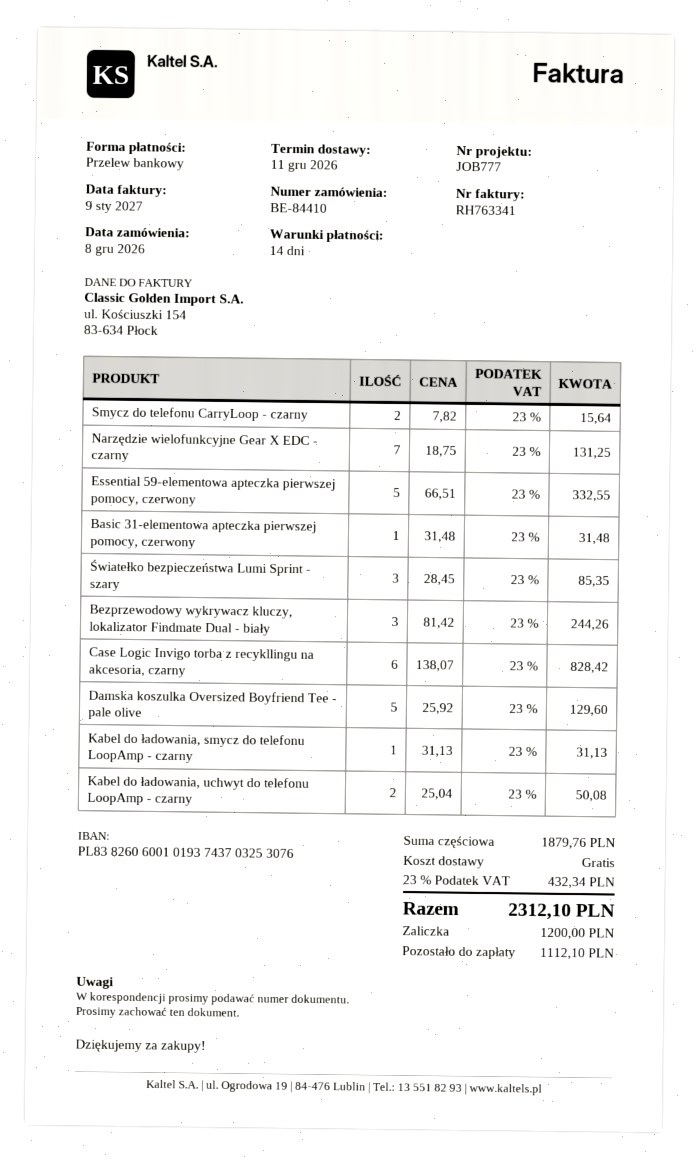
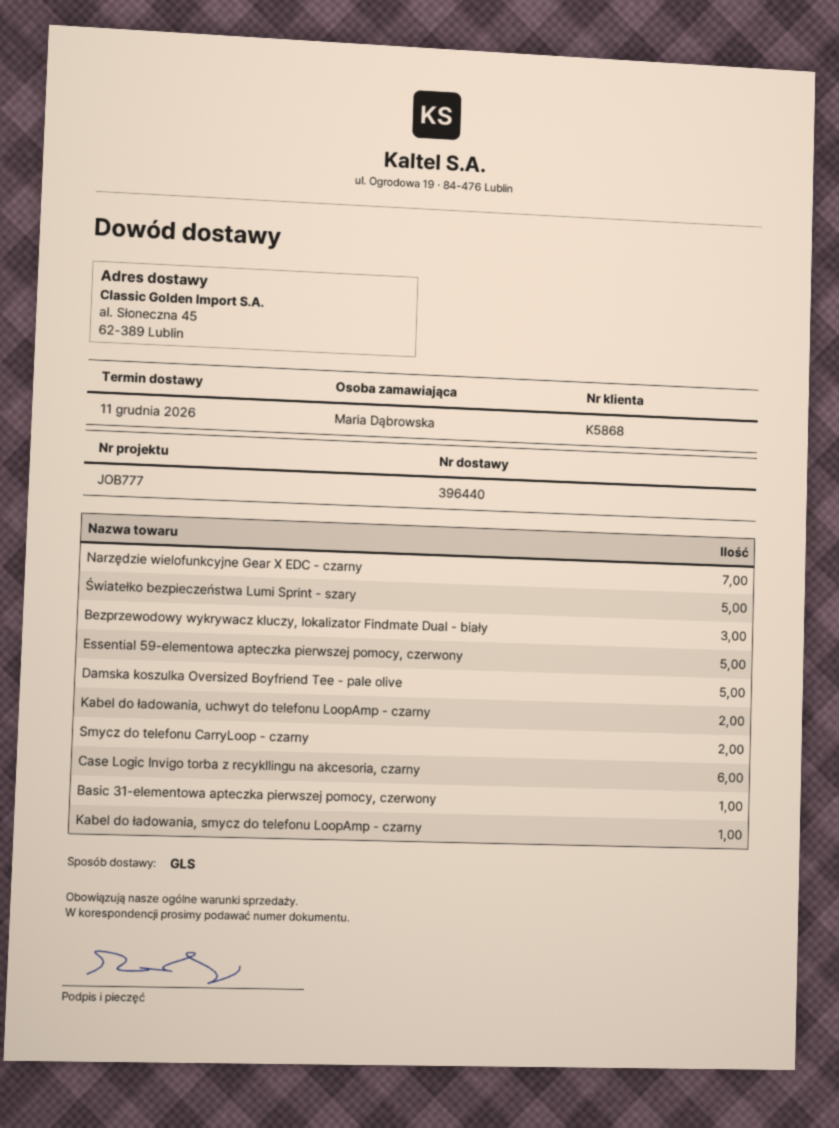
Światełko bezpieczeństwa Lumi Sprint - szary: 3 -> 5

